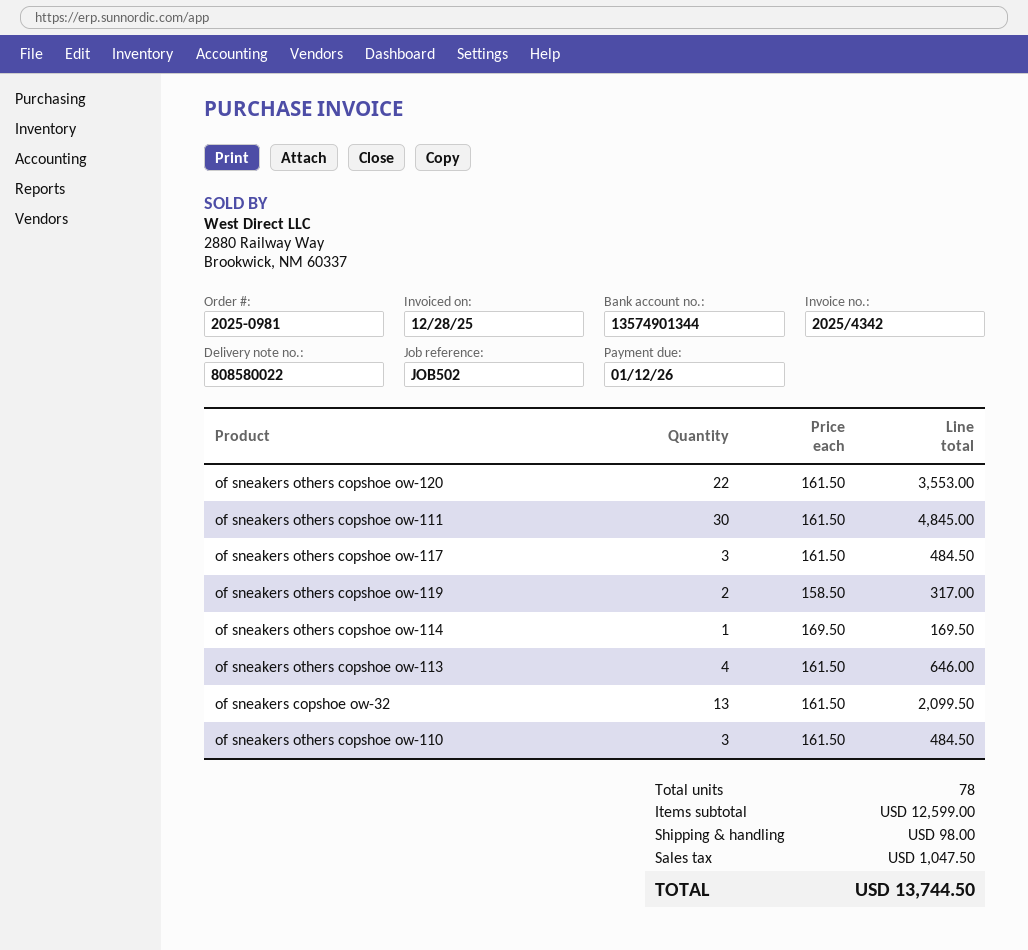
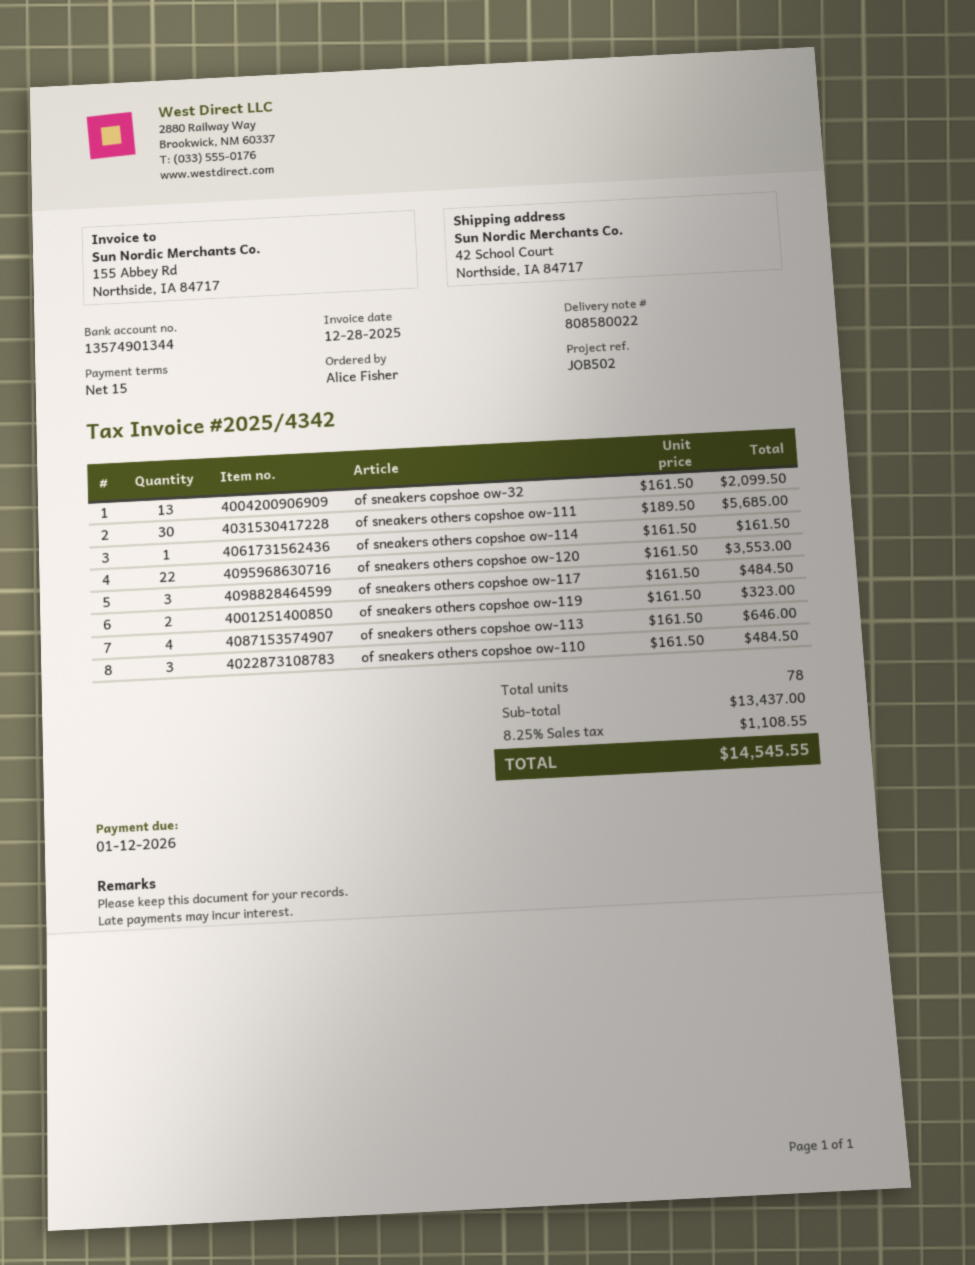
of sneakers others copshoe ow-111: 30 x 161.50 = 4845.00 -> 30 x 189.50 = 5685.00
of sneakers others copshoe ow-119: 2 x 158.50 = 317.00 -> 2 x 161.50 = 323.00
of sneakers others copshoe ow-114: 1 x 169.50 = 169.50 -> 1 x 161.50 = 161.50
subtotal: 12599.00 -> 13437.00
shipping: 98.00 -> none
tax: 1047.50 -> 1108.55
total: 13744.50 -> 14545.55

